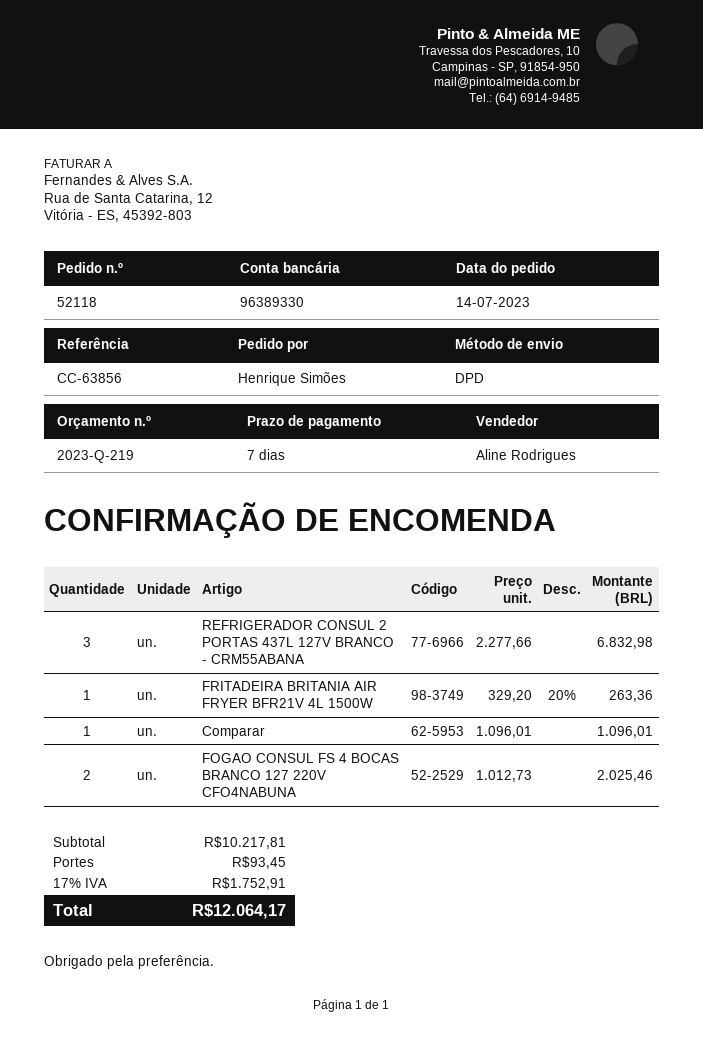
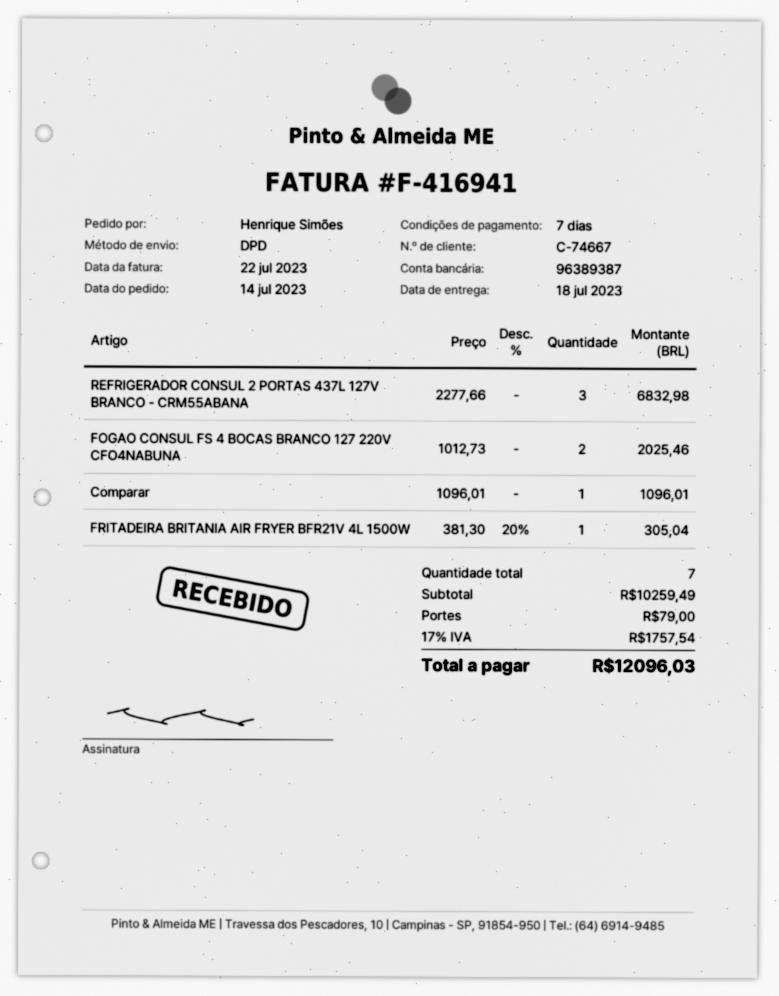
bank account: 96389330 -> 96389387
FRITADEIRA BRITANIA AIR FRYER BFR21V 4L 1500W: 1 x 329.20 - 20% = 263.36 -> 1 x 381.30 - 20% = 305.04
subtotal: 10217.81 -> 10259.49
shipping: 93.45 -> 79.00
tax: 17% = 1752.91 -> 17% = 1757.54
total: 12064.17 -> 12096.03

